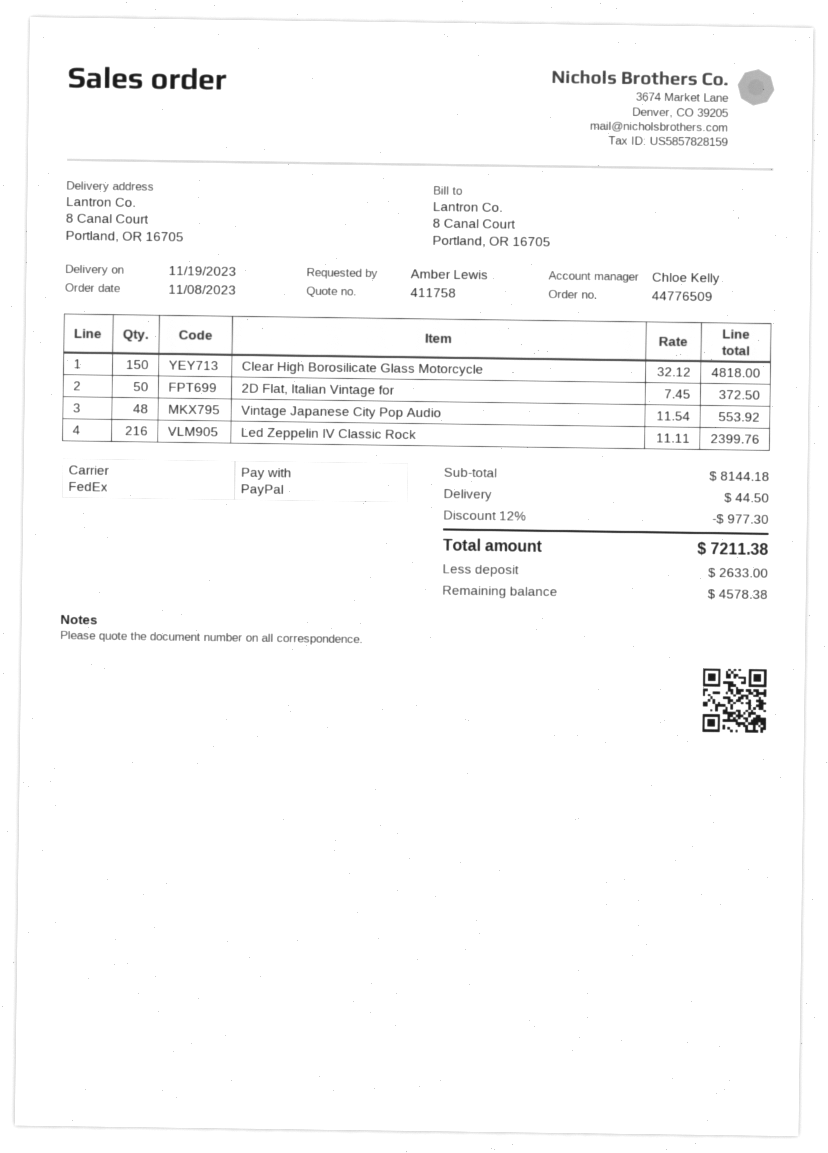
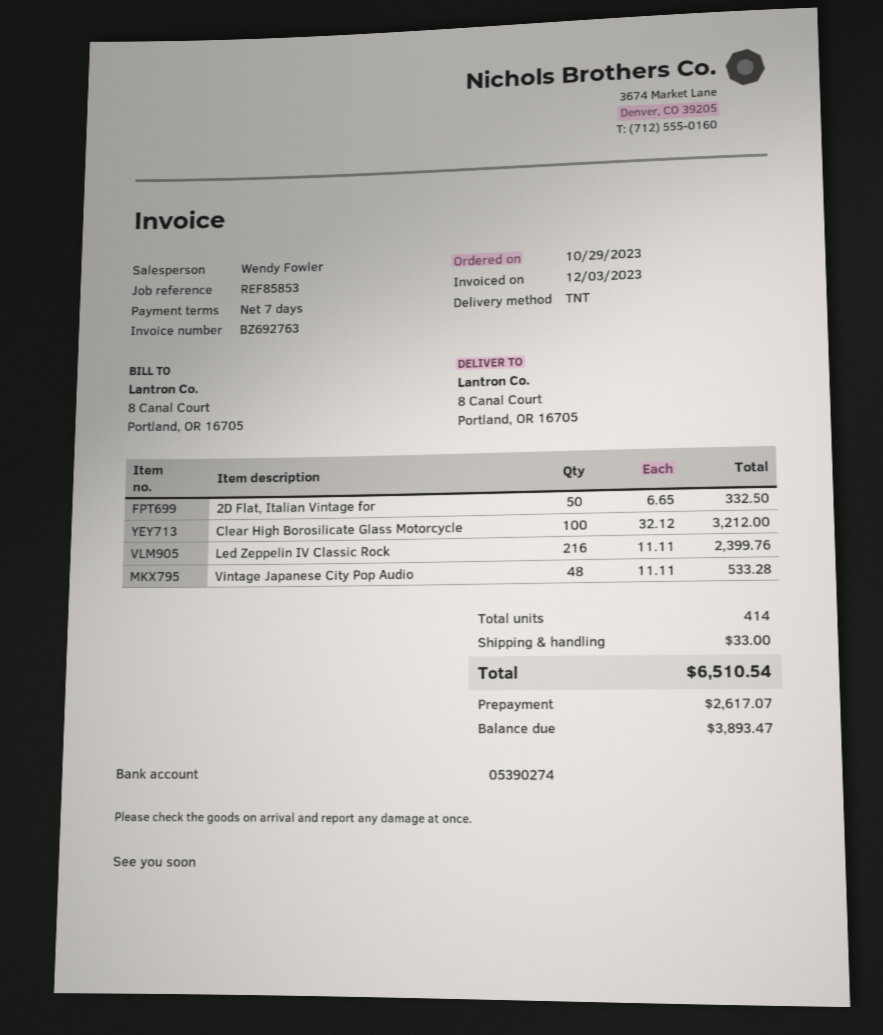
order date: 2023-11-08 -> 2023-10-29
sales rep: Chloe Kelly -> Wendy Fowler
shipping method: FedEx -> TNT
Clear High Borosilicate Glass Motorcycle: 150 x 32.12 = 4818.00 -> 100 x 32.12 = 3212.00
2D Flat, Italian Vintage for: 50 x 7.45 = 372.50 -> 50 x 6.65 = 332.50
Vintage Japanese City Pop Audio: 48 x 11.54 = 553.92 -> 48 x 11.11 = 533.28
discount: 12% = 977.30 -> none
shipping: 44.50 -> 33.00
total: 7211.38 -> 6510.54
deposit: 2633.00 -> 2617.07
balance: 4578.38 -> 3893.47

